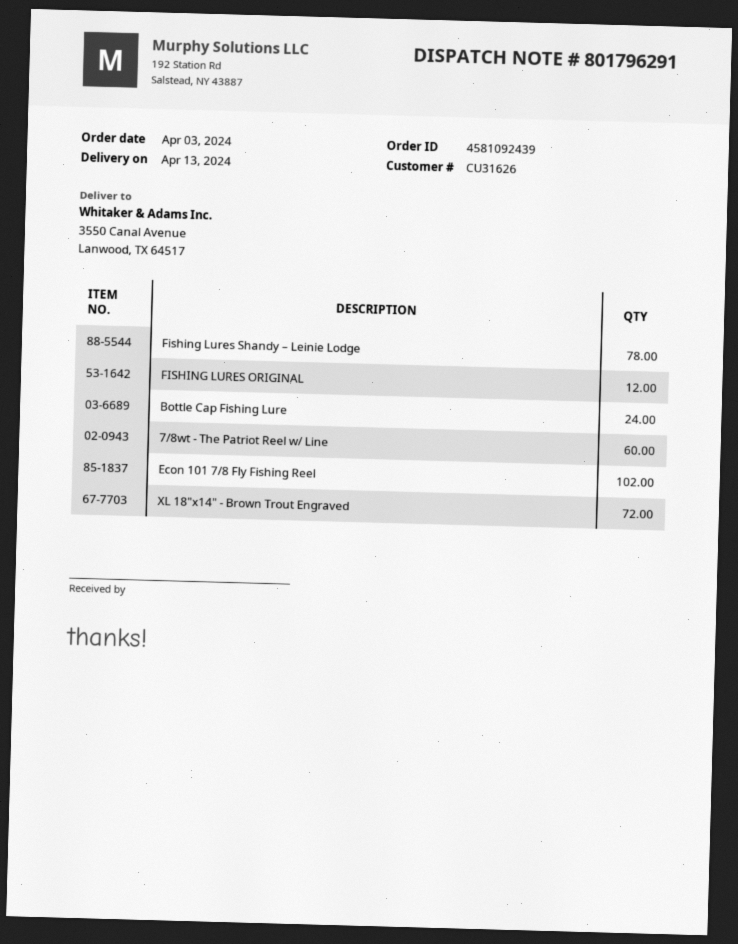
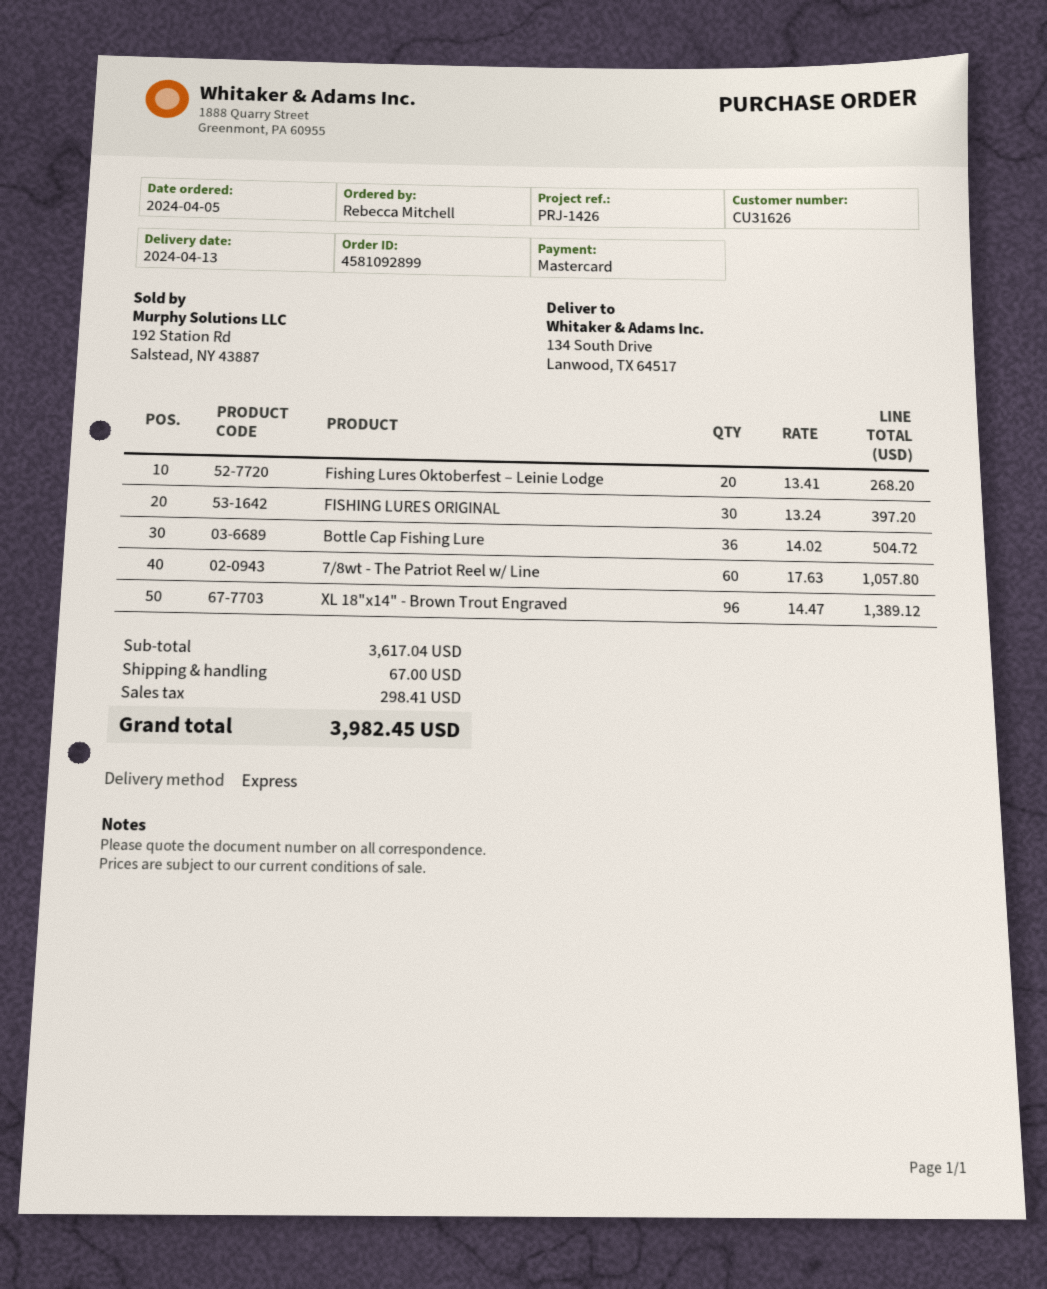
order number: 4581092439 -> 4581092899
order date: 2024-04-03 -> 2024-04-05
ship to: 3550 Canal Avenue, Lanwood, TX 64517 -> 134 South Drive, Lanwood, TX 64517
Fishing Lures Shandy – Leinie Lodge: 78 -> none
FISHING LURES ORIGINAL: 12 -> 30
Bottle Cap Fishing Lure: 24 -> 36
Econ 101 7/8 Fly Fishing Reel: 102 -> none
XL 18"x14" - Brown Trout Engraved: 72 -> 96
Fishing Lures Oktoberfest – Leinie Lodge: none -> 20

